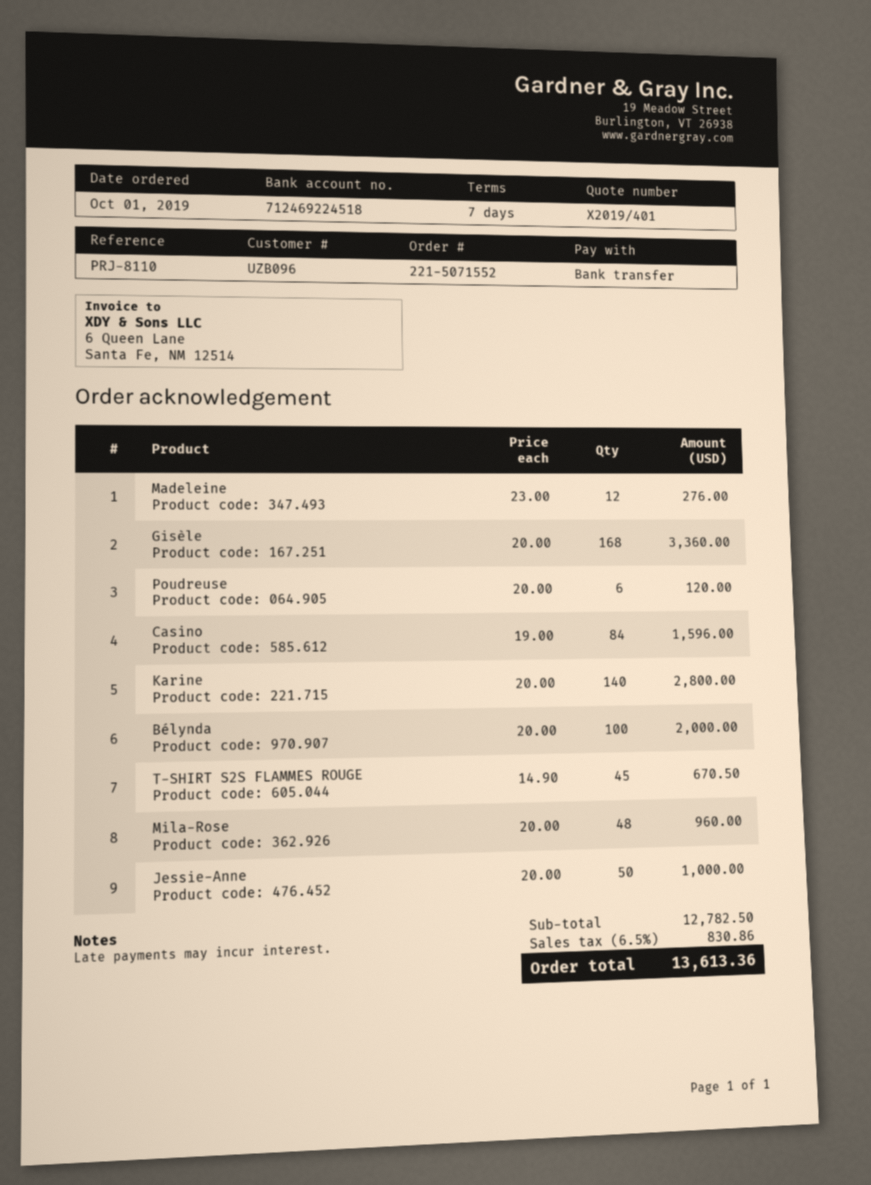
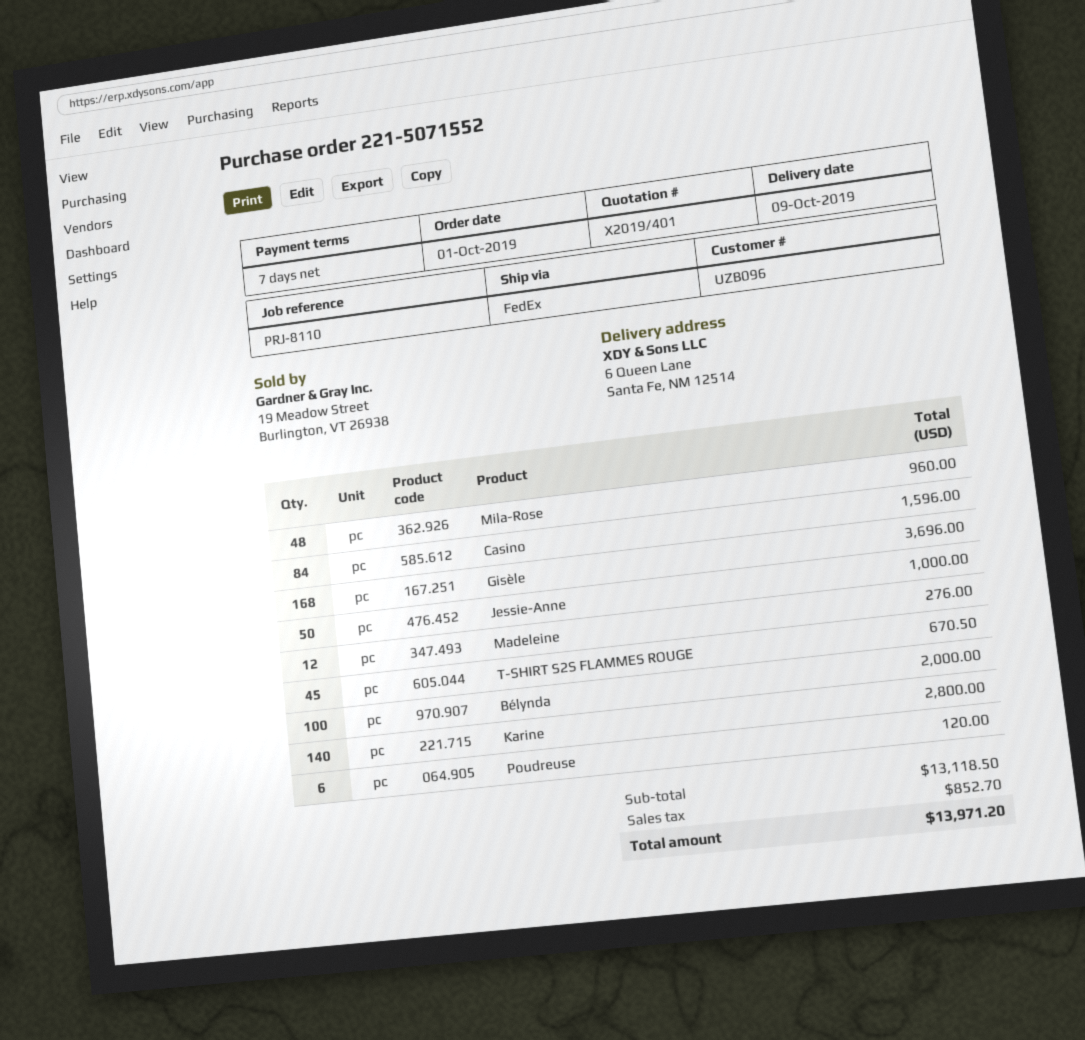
Gisèle: 168 for 3360.00 -> 168 for 3696.00
subtotal: 12782.50 -> 13118.50
tax: 830.86 -> 852.70
total: 13613.36 -> 13971.20

